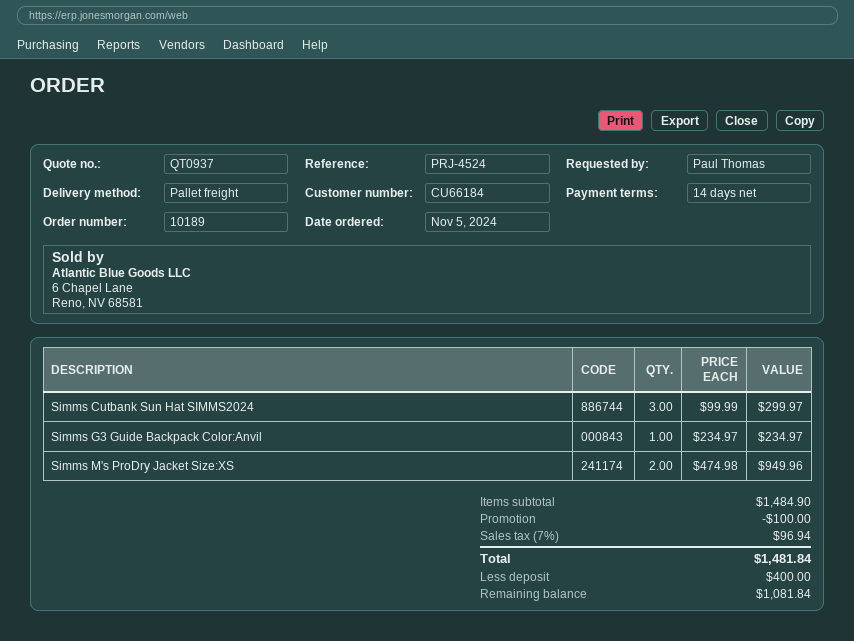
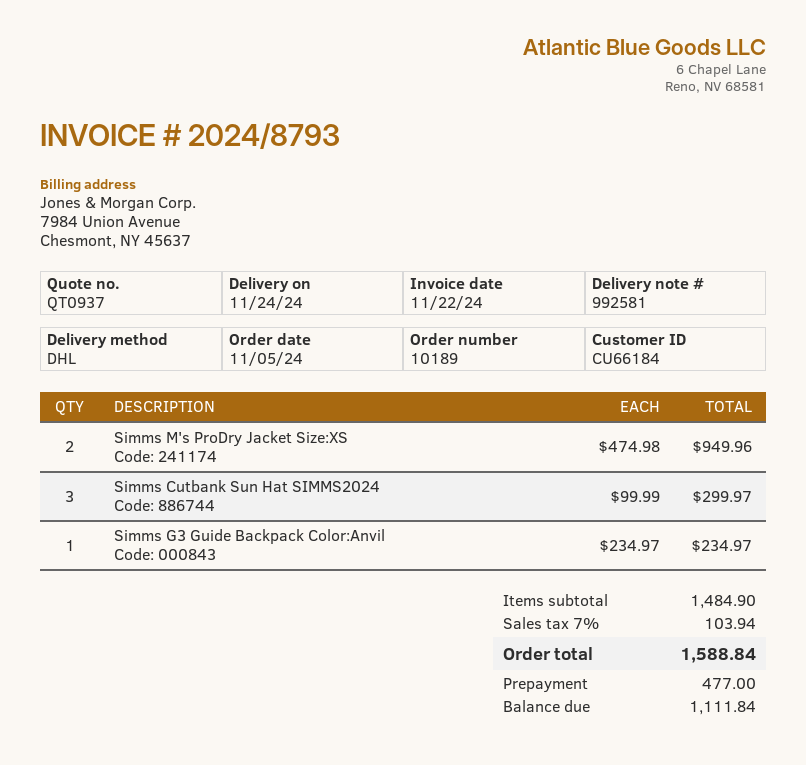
shipping method: pallet freight -> DHL
discount: 100.00 -> none
tax: 7% = 96.94 -> 7% = 103.94
total: 1481.84 -> 1588.84
deposit: 400.00 -> 477.00
balance: 1081.84 -> 1111.84

